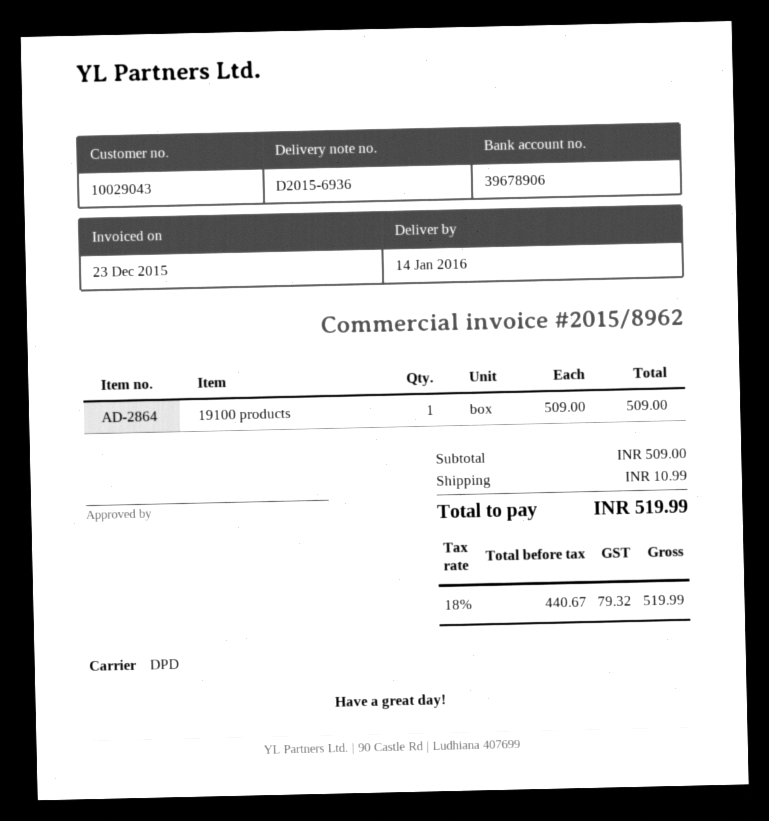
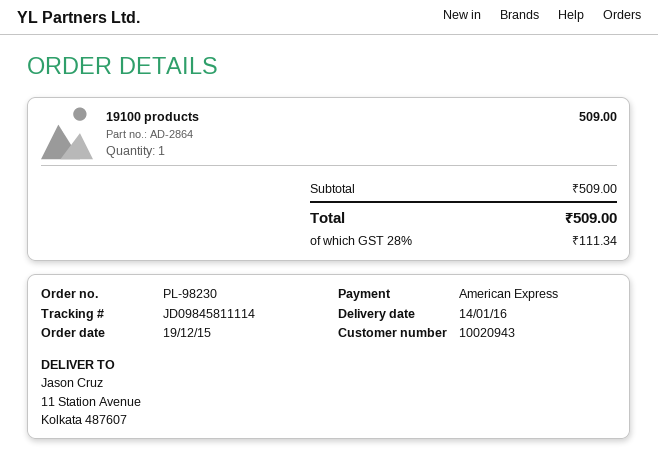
customer number: 10029043 -> 10020943
shipping: 10.99 -> none
tax: 18% = 79.32 -> 28% = 111.34
total: 519.99 -> 509.00

